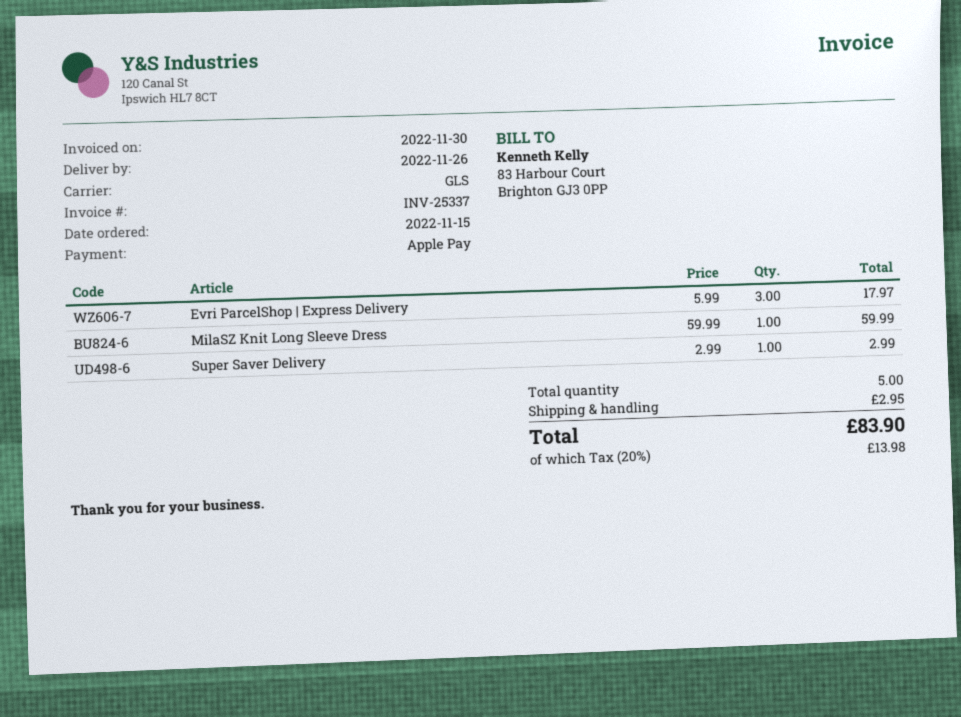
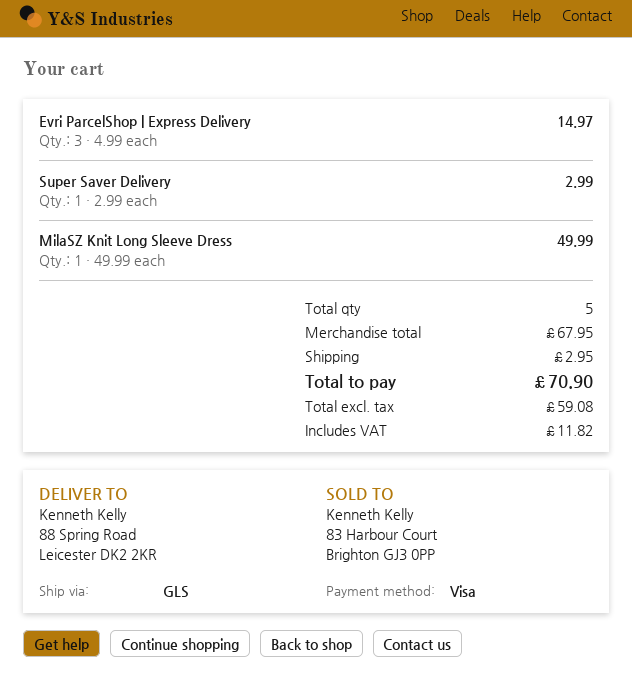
payment method: Apple Pay -> Visa
Evri ParcelShop | Express Delivery: 3 x 5.99 = 17.97 -> 3 x 4.99 = 14.97
MilaSZ Knit Long Sleeve Dress: 1 x 59.99 = 59.99 -> 1 x 49.99 = 49.99
tax: 13.98 -> 11.82
total: 83.90 -> 70.90

